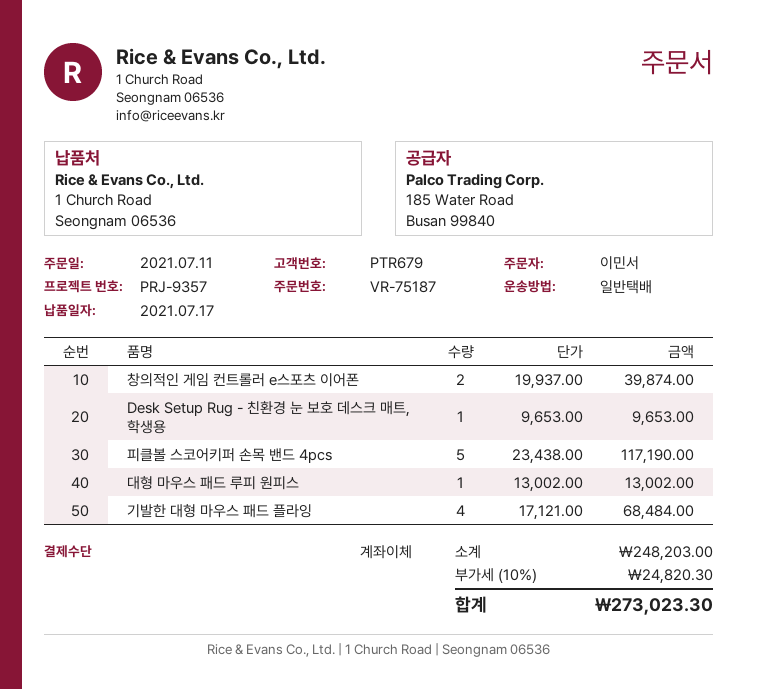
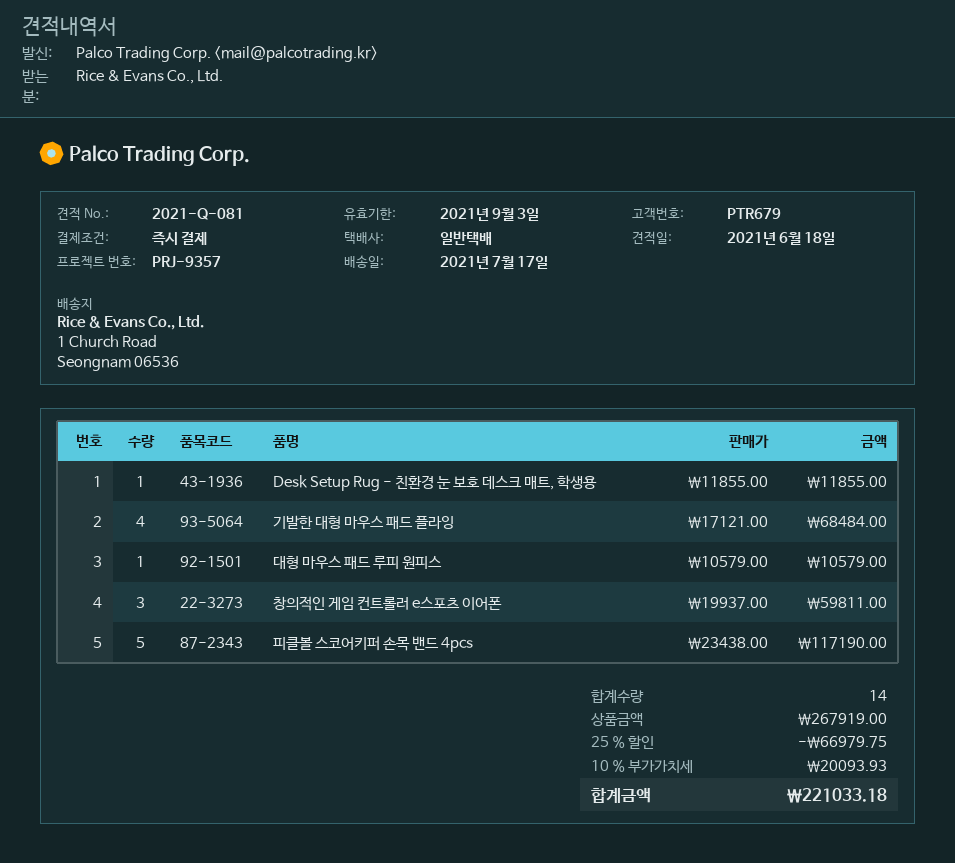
창의적인 게임 컨트롤러 e스포츠 이어폰: 2 x 19937.00 = 39874.00 -> 3 x 19937.00 = 59811.00
Desk Setup Rug - 친환경 눈 보호 데스크 매트, 학생용: 1 x 9653.00 = 9653.00 -> 1 x 11855.00 = 11855.00
대형 마우스 패드 루피 원피스: 1 x 13002.00 = 13002.00 -> 1 x 10579.00 = 10579.00
subtotal: 248203.00 -> 267919.00
discount: none -> 25% = 66979.75
tax: 10% = 24820.30 -> 10% = 20093.93
total: 273023.30 -> 221033.18

